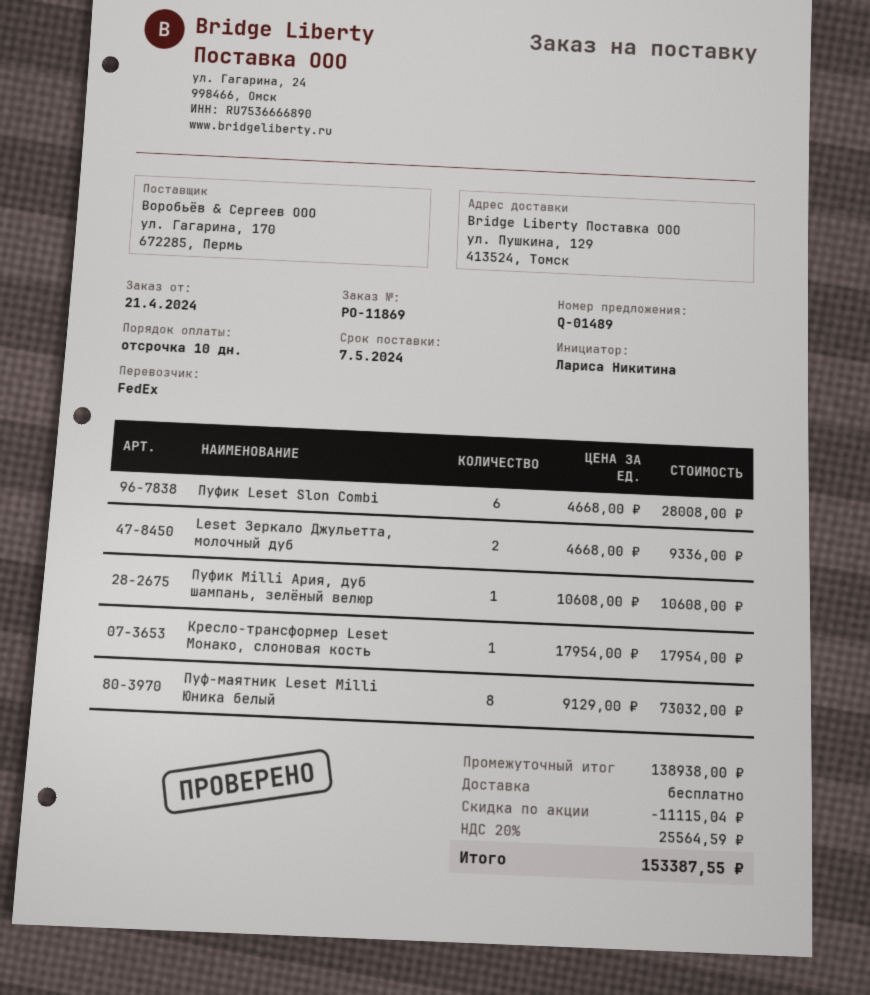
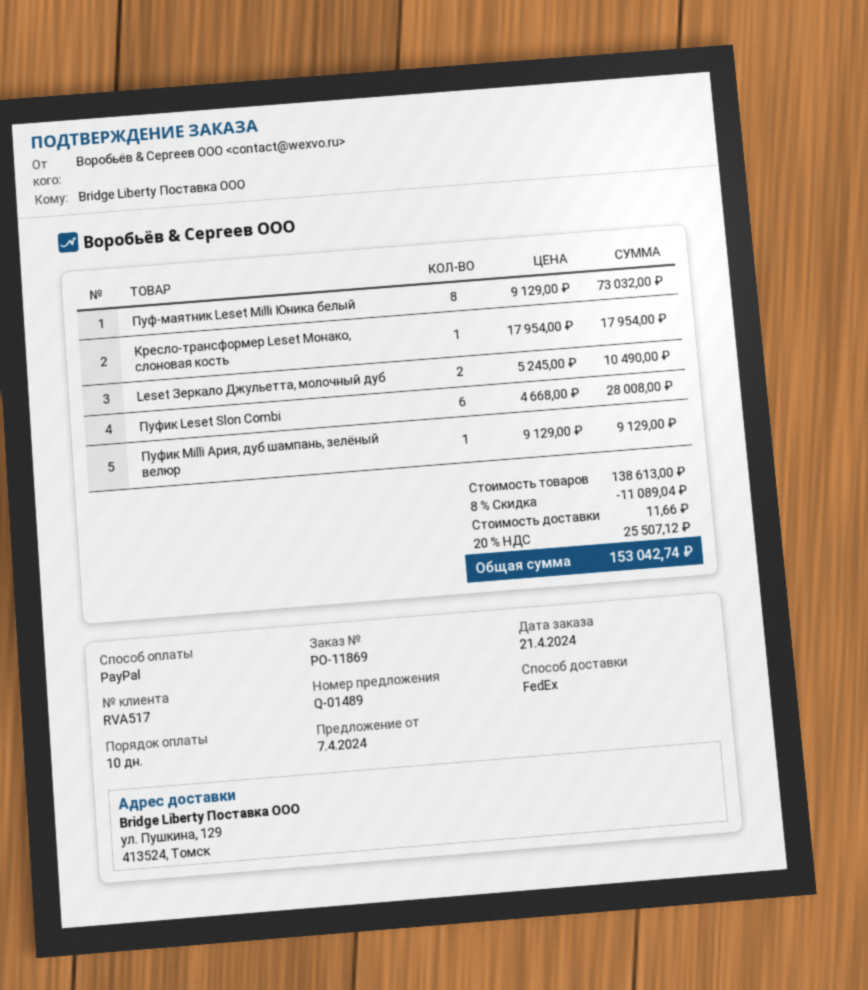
Leset Зеркало Джульетта, молочный дуб: 2 x 4668.00 = 9336.00 -> 2 x 5245.00 = 10490.00
Пуфик Milli Ария, дуб шампань, зелёный велюр: 1 x 10608.00 = 10608.00 -> 1 x 9129.00 = 9129.00
subtotal: 138938.00 -> 138613.00
discount: 11115.04 -> 11089.04
shipping: 0.00 -> 11.66
tax: 20% = 25564.59 -> 20% = 25507.12
total: 153387.55 -> 153042.74

